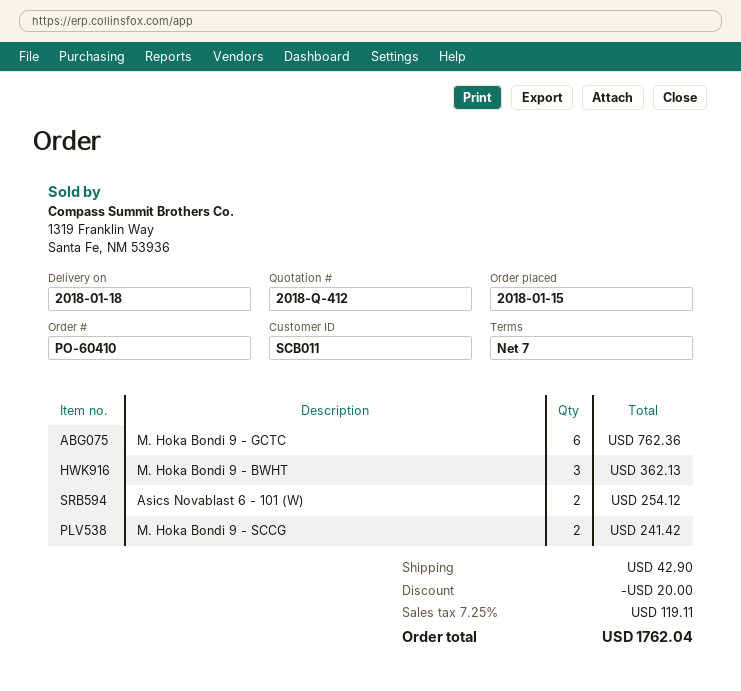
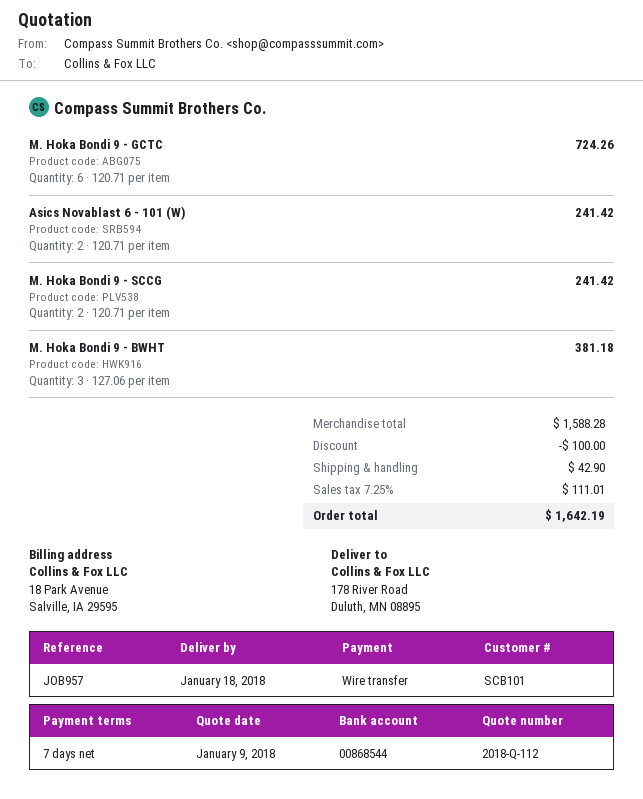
quote number: 2018-Q-412 -> 2018-Q-112
customer number: SCB011 -> SCB101
M. Hoka Bondi 9 - GCTC: 6 for 762.36 -> 6 for 724.26
M. Hoka Bondi 9 - BWHT: 3 for 362.13 -> 3 for 381.18
Asics Novablast 6 - 101 (W): 2 for 254.12 -> 2 for 241.42
discount: 20.00 -> 100.00
tax: 7.25% = 119.11 -> 7.25% = 111.01
total: 1762.04 -> 1642.19

